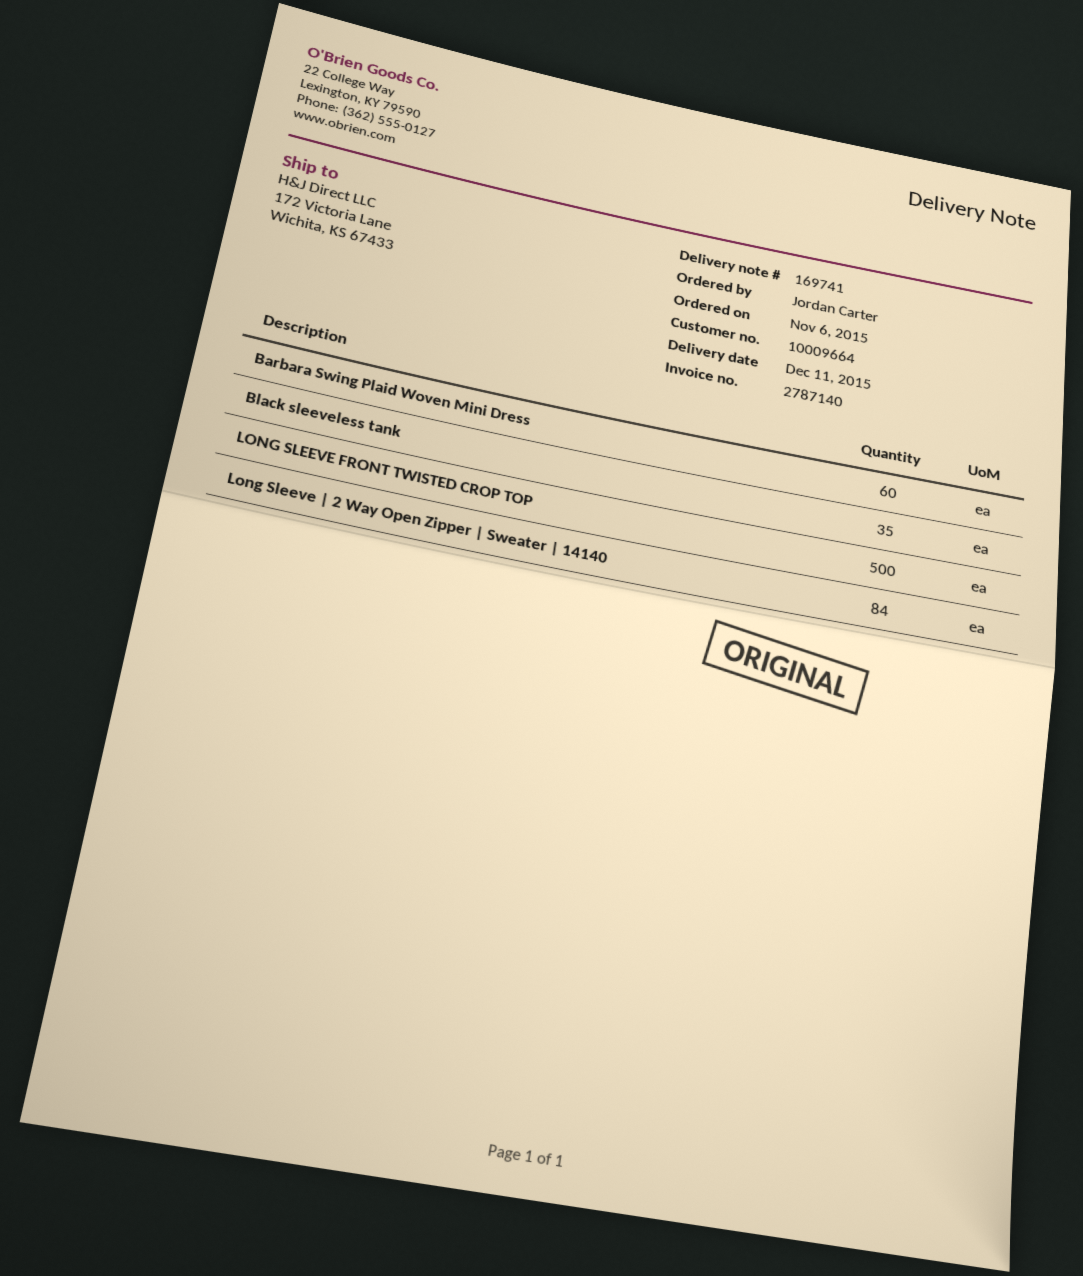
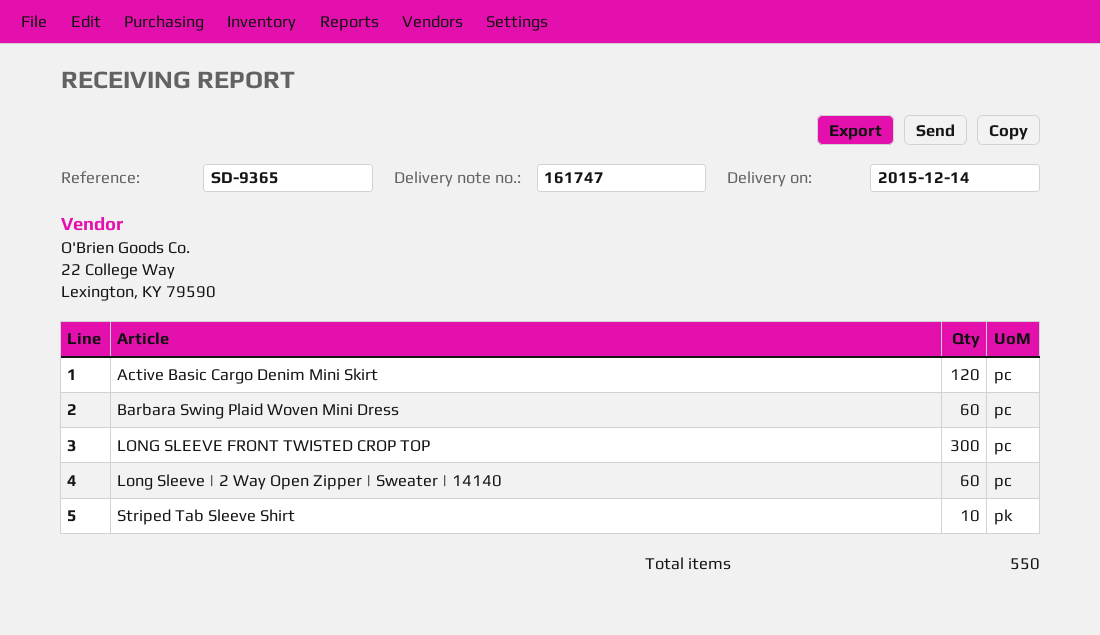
delivery note number: 169741 -> 161747
delivery date: 2015-12-11 -> 2015-12-14
Black sleeveless tank: 35 -> none
LONG SLEEVE FRONT TWISTED CROP TOP: 500 -> 300
Long Sleeve | 2 Way Open Zipper | Sweater | 14140: 84 -> 60
Active Basic Cargo Denim Mini Skirt: none -> 120
Striped Tab Sleeve Shirt: none -> 10

